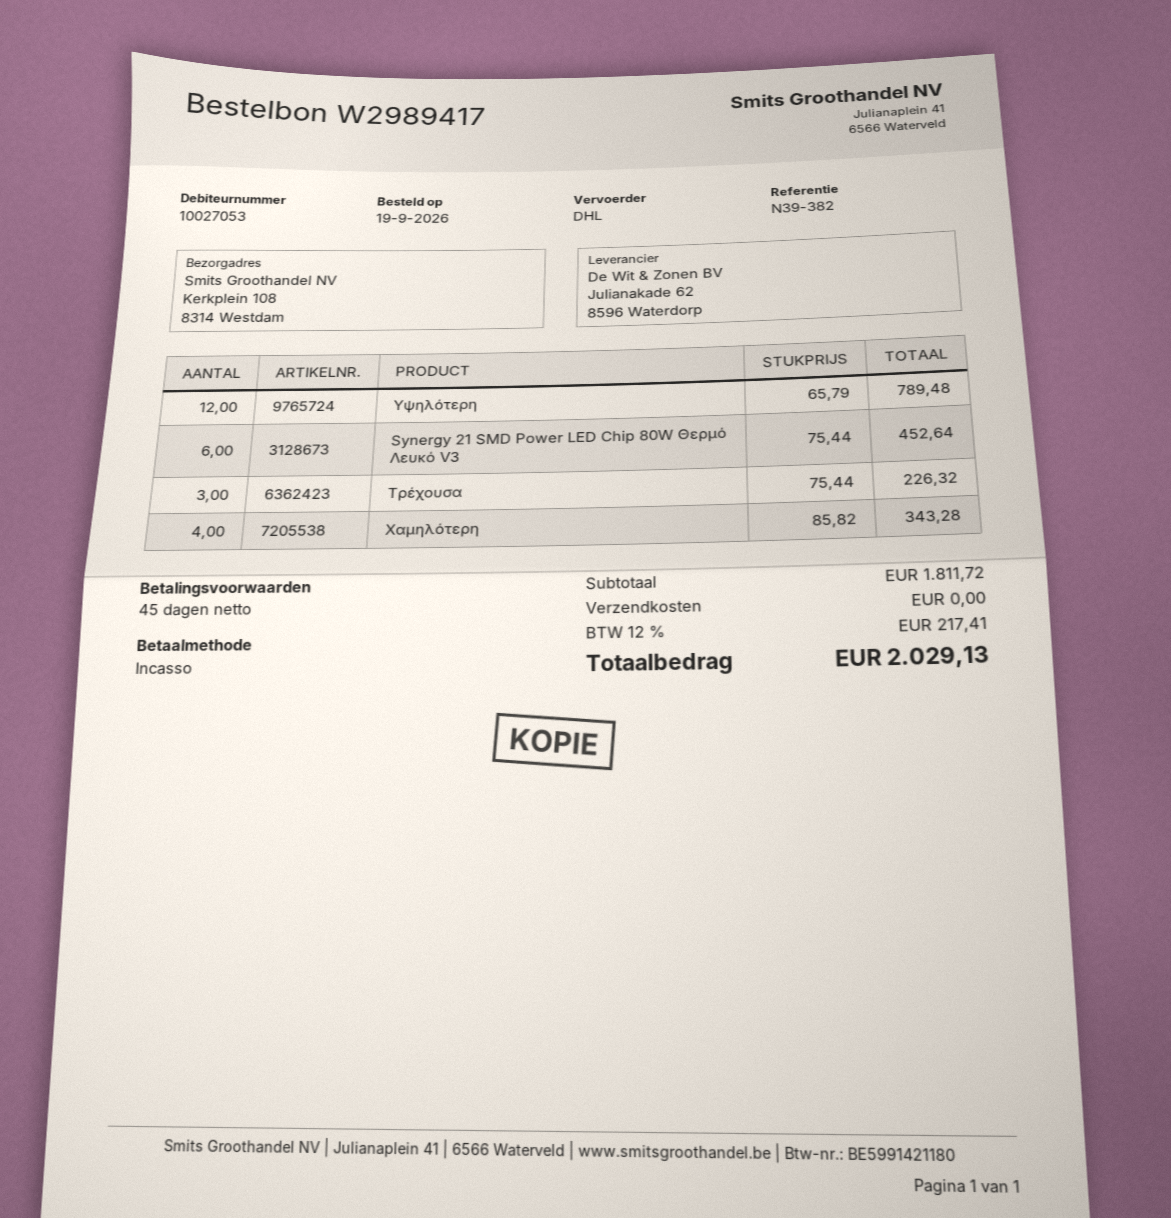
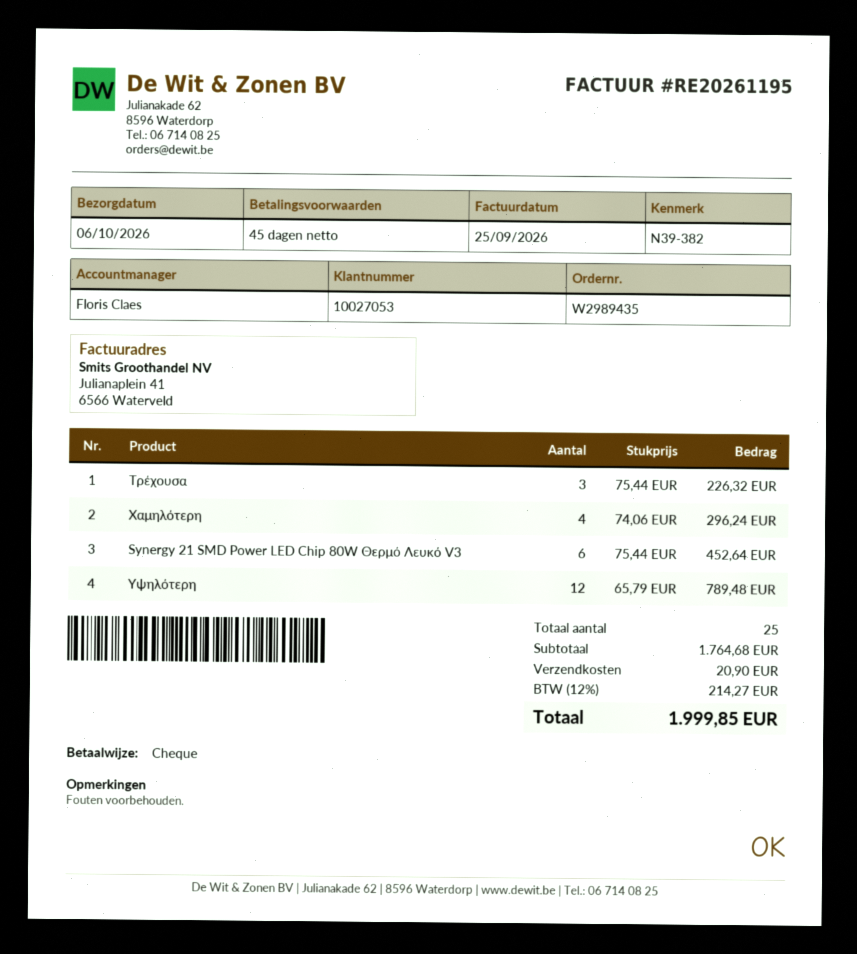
order number: W2989417 -> W2989435
payment method: direct debit -> cheque
Χαμηλότερη: 4 x 85.82 = 343.28 -> 4 x 74.06 = 296.24
subtotal: 1811.72 -> 1764.68
shipping: 0.00 -> 20.90
tax: 12% = 217.41 -> 12% = 214.27
total: 2029.13 -> 1999.85

